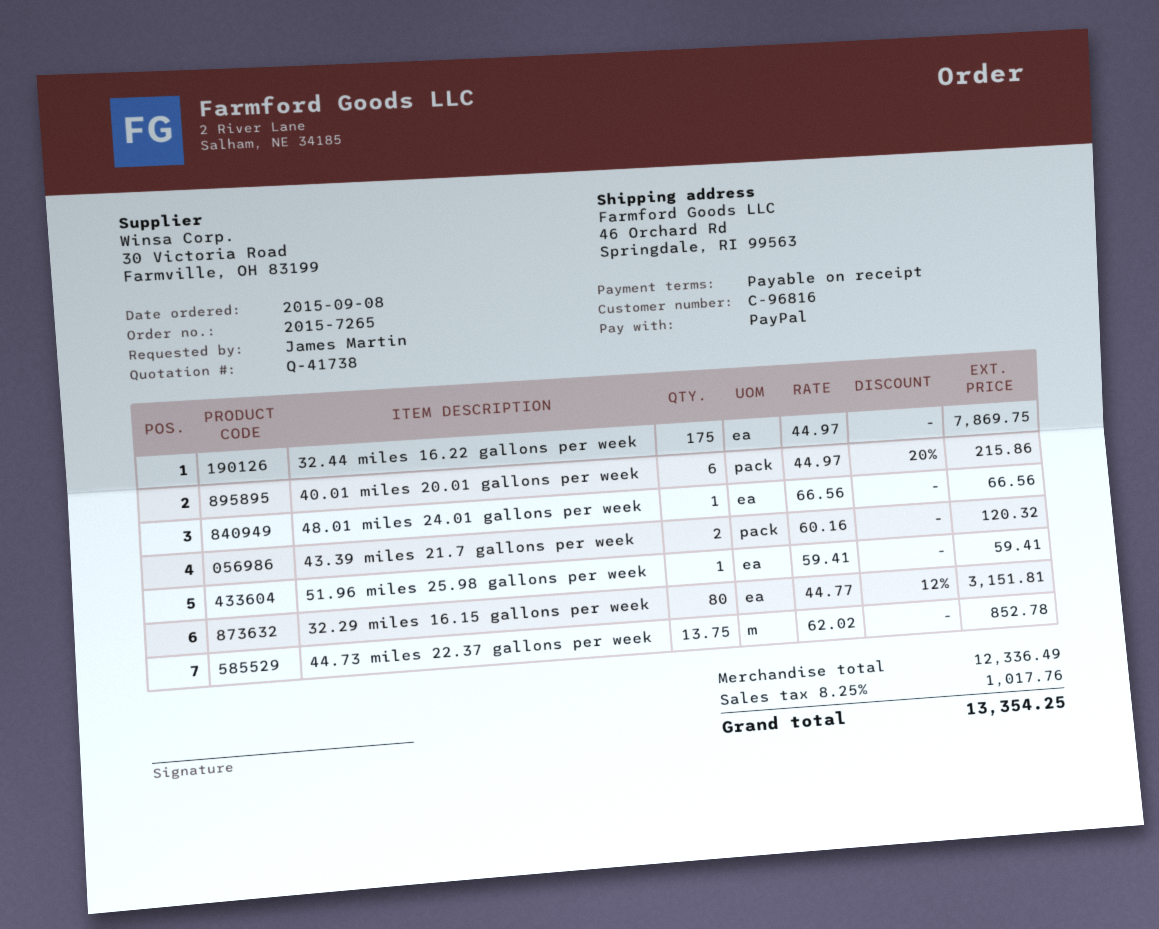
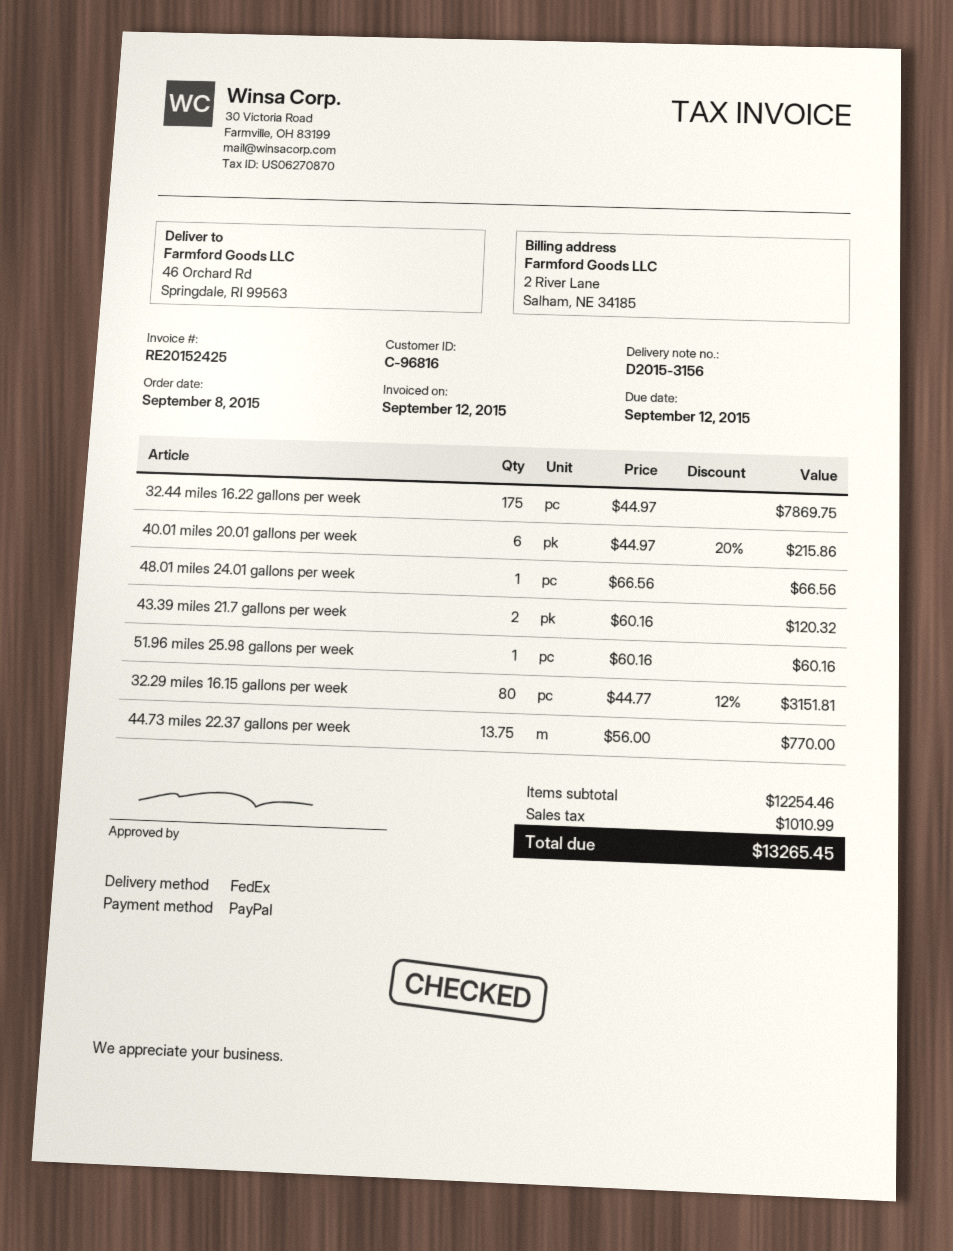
51.96 miles 25.98 gallons per week: 1 x 59.41 = 59.41 -> 1 x 60.16 = 60.16
44.73 miles 22.37 gallons per week: 13.75 x 62.02 = 852.78 -> 13.75 x 56.00 = 770.00
subtotal: 12336.49 -> 12254.46
tax: 1017.76 -> 1010.99
total: 13354.25 -> 13265.45

